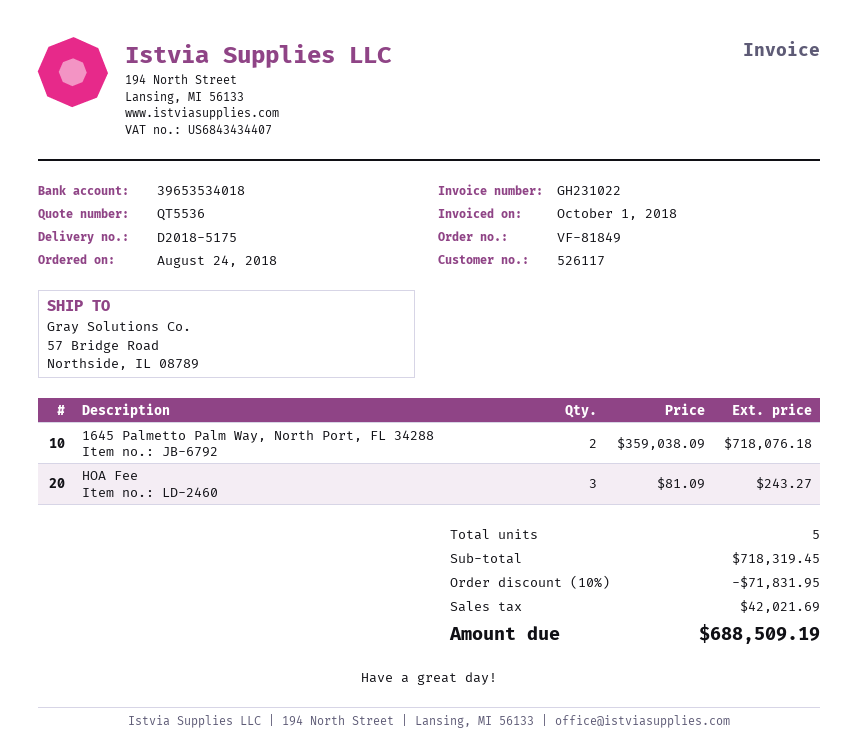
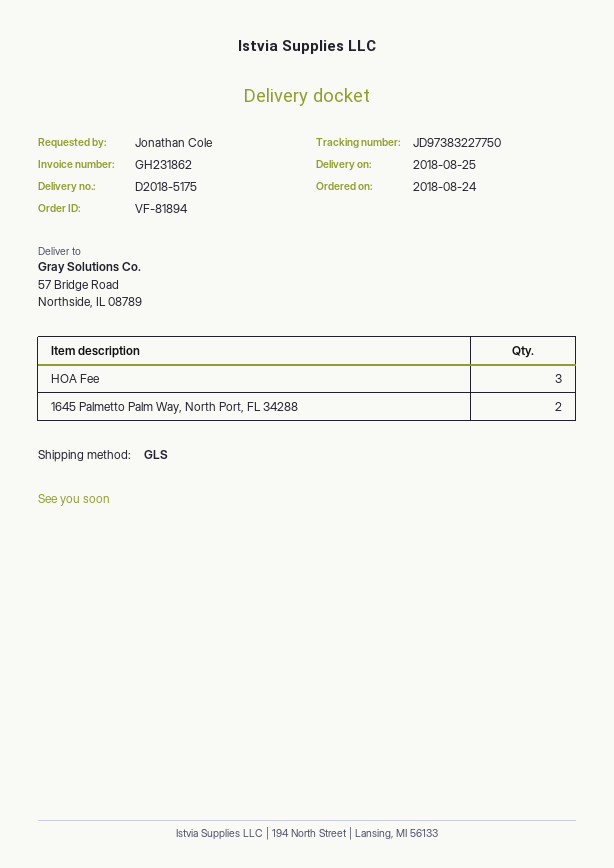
order number: VF-81849 -> VF-81894
invoice number: GH231022 -> GH231862

